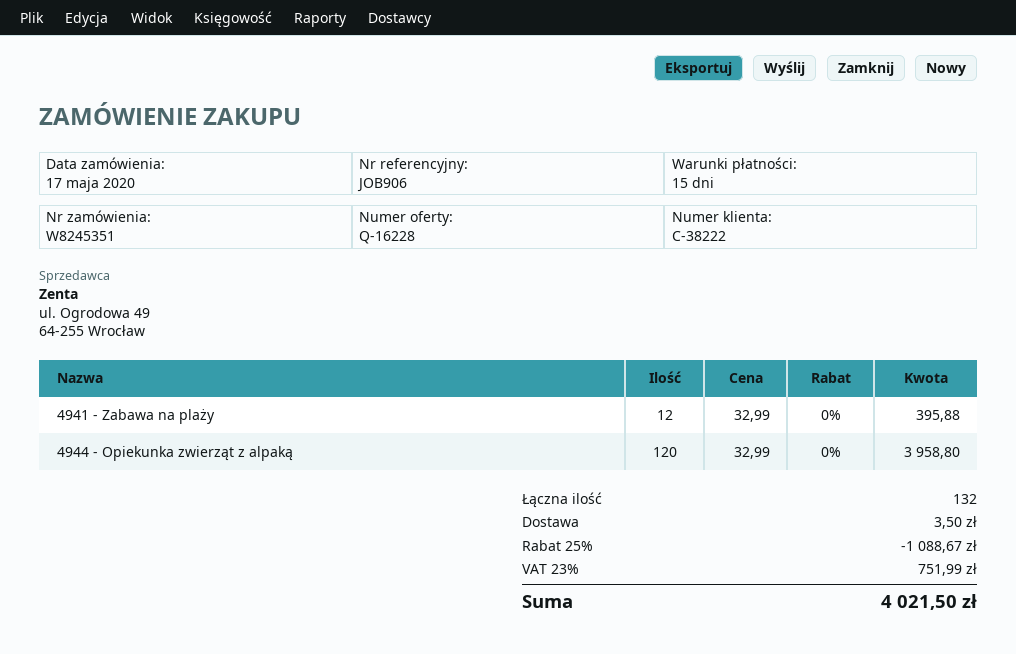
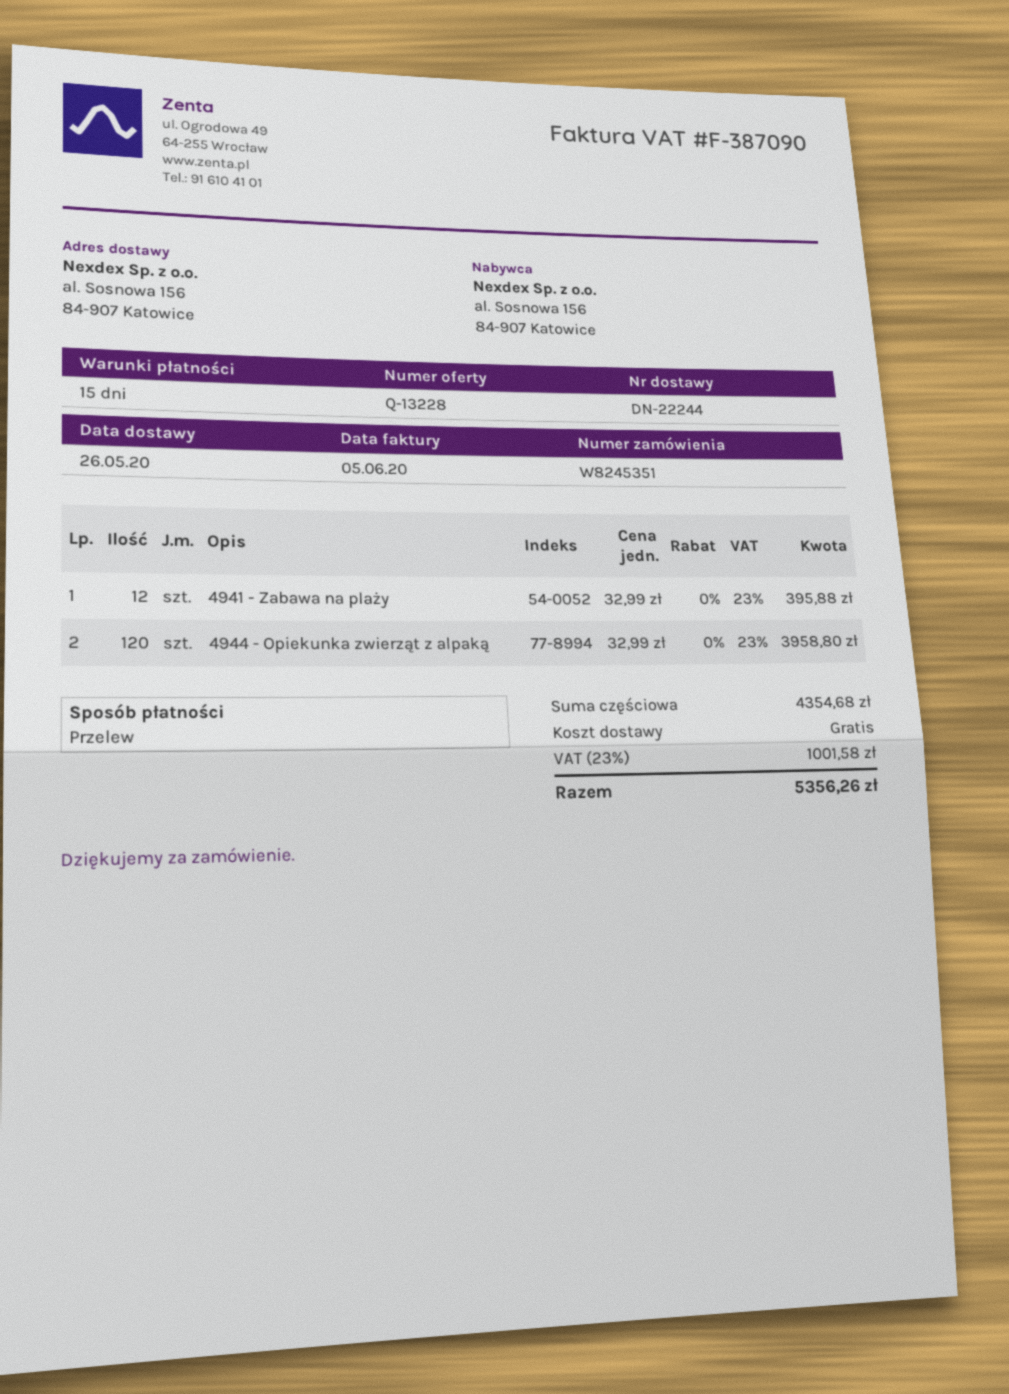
quote number: Q-16228 -> Q-13228
discount: 25% = 1088.67 -> none
shipping: 3.50 -> 0.00
tax: 23% = 751.99 -> 23% = 1001.58
total: 4021.50 -> 5356.26

